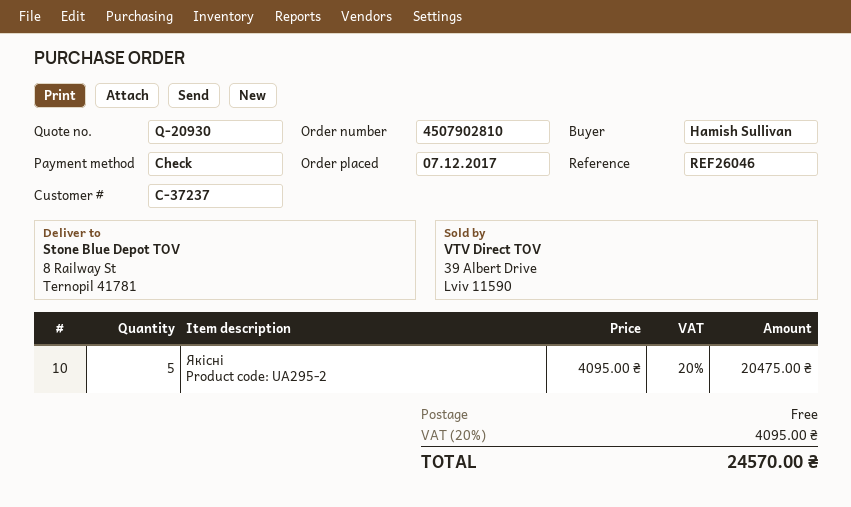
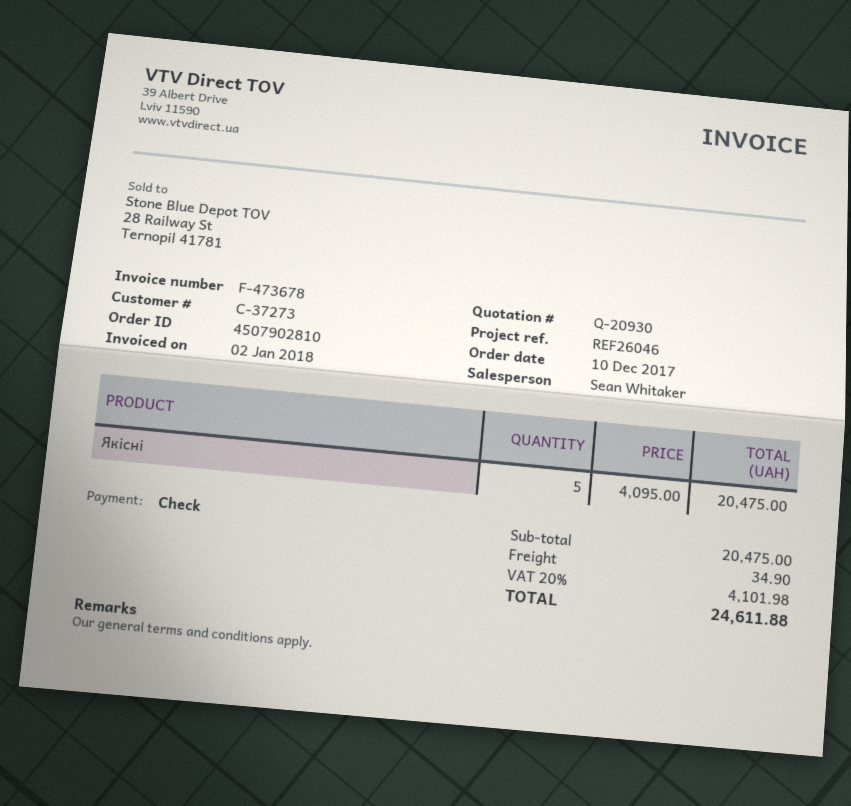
order date: 2017-12-07 -> 2017-12-10
customer number: C-37237 -> C-37273
shipping: 0.00 -> 34.90
tax: 20% = 4095.00 -> 20% = 4101.98
total: 24570.00 -> 24611.88

